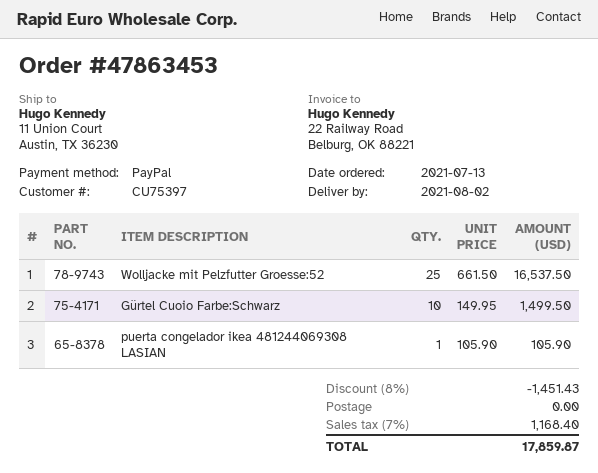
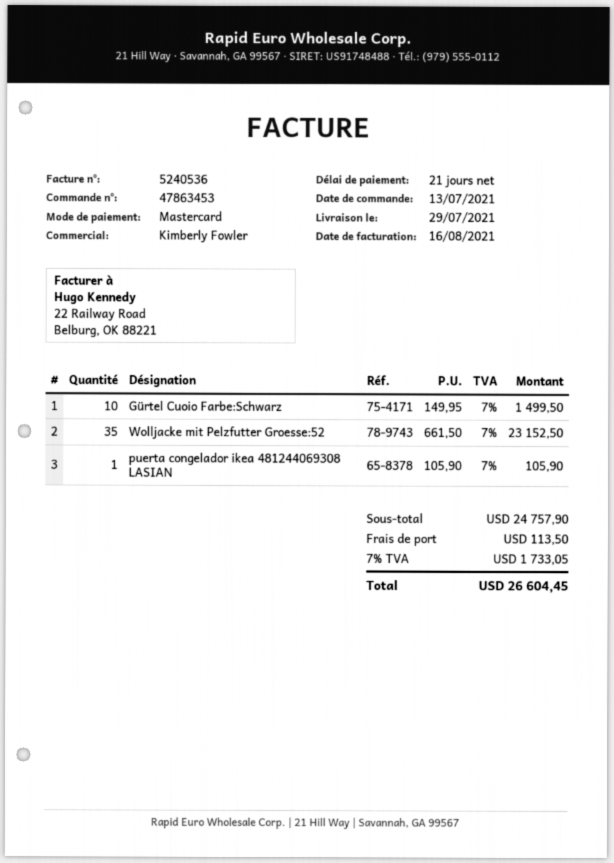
delivery date: 2021-08-02 -> 2021-07-29
payment method: PayPal -> Mastercard
Wolljacke mit Pelzfutter Groesse:52: 25 x 661.50 = 16537.50 -> 35 x 661.50 = 23152.50
discount: 8% = 1451.43 -> none
shipping: 0.00 -> 113.50
tax: 7% = 1168.40 -> 7% = 1733.05
total: 17859.87 -> 26604.45

